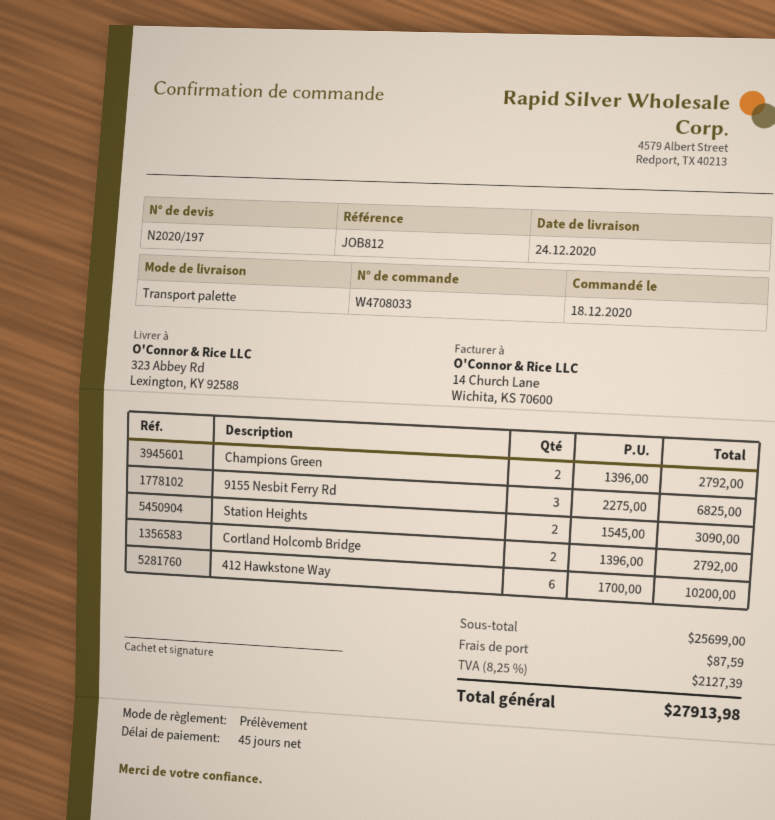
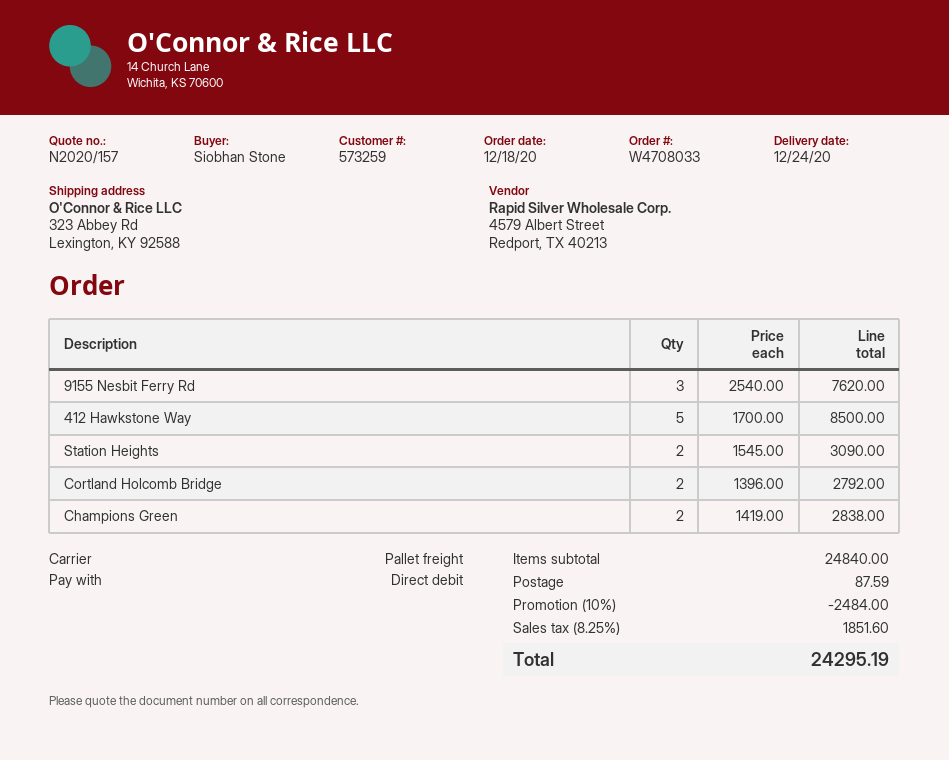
quote number: N2020/197 -> N2020/157
Champions Green: 2 x 1396.00 = 2792.00 -> 2 x 1419.00 = 2838.00
9155 Nesbit Ferry Rd: 3 x 2275.00 = 6825.00 -> 3 x 2540.00 = 7620.00
412 Hawkstone Way: 6 x 1700.00 = 10200.00 -> 5 x 1700.00 = 8500.00
subtotal: 25699.00 -> 24840.00
discount: none -> 10% = 2484.00
tax: 8.25% = 2127.39 -> 8.25% = 1851.60
total: 27913.98 -> 24295.19

